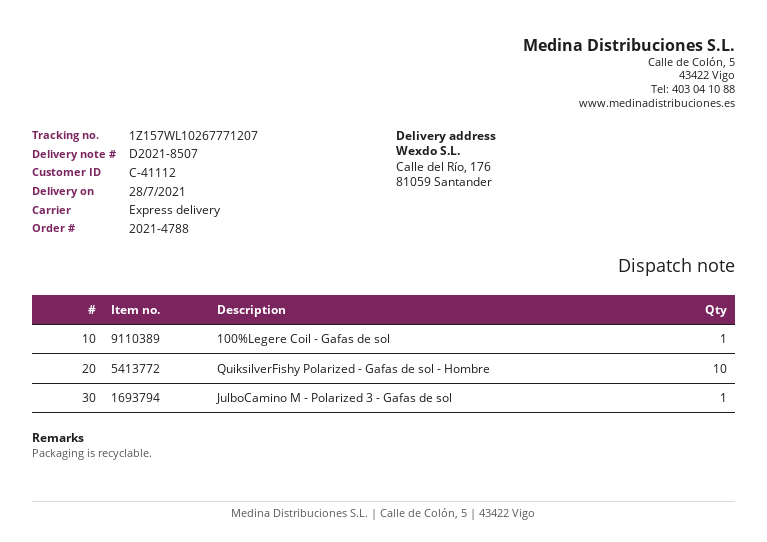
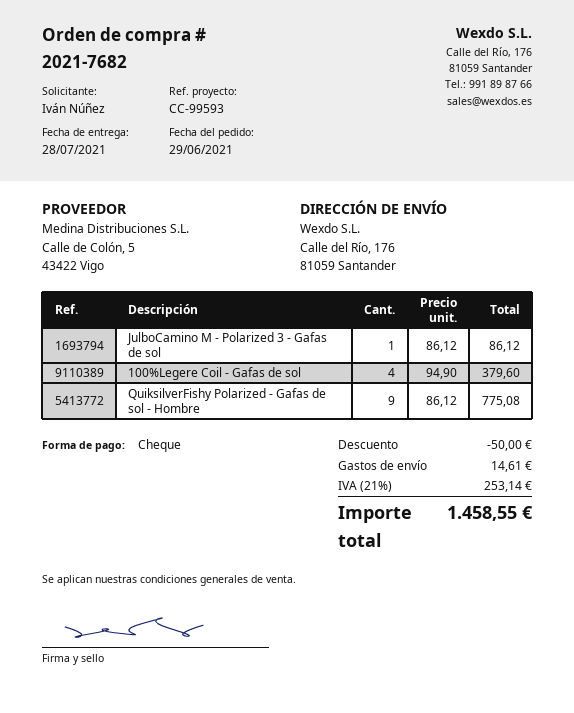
order number: 2021-4788 -> 2021-7682
100%Legere Coil - Gafas de sol: 1 -> 4
QuiksilverFishy Polarized - Gafas de sol - Hombre: 10 -> 9

